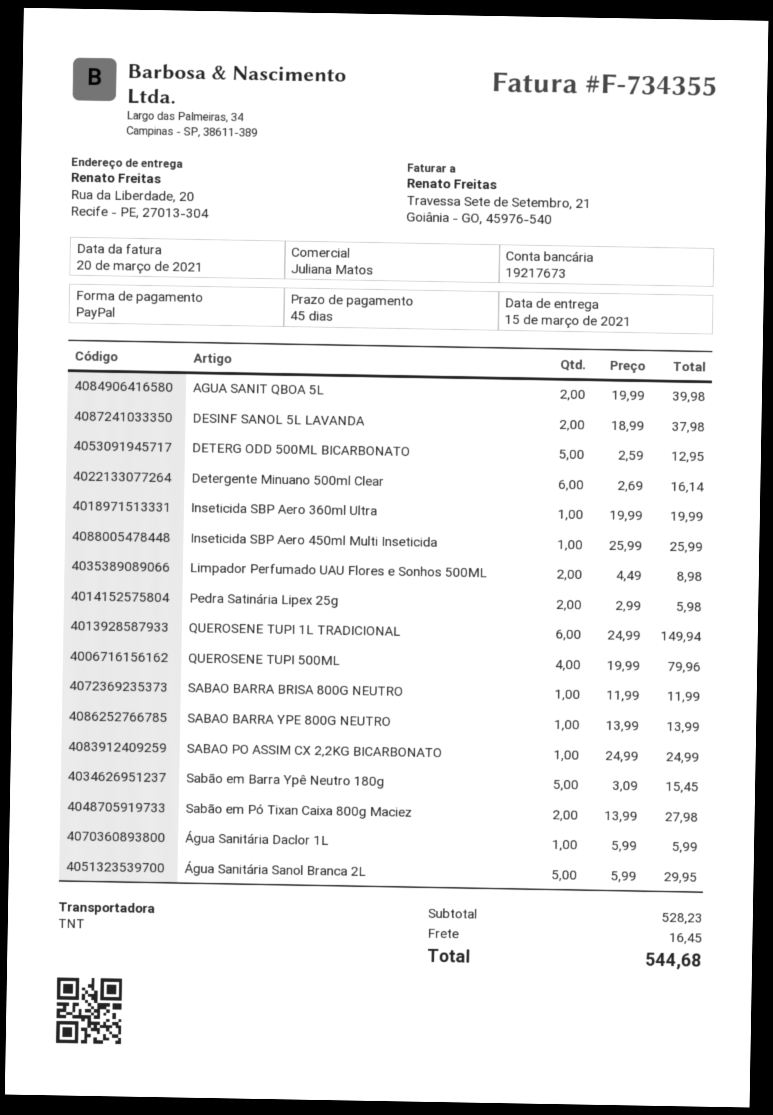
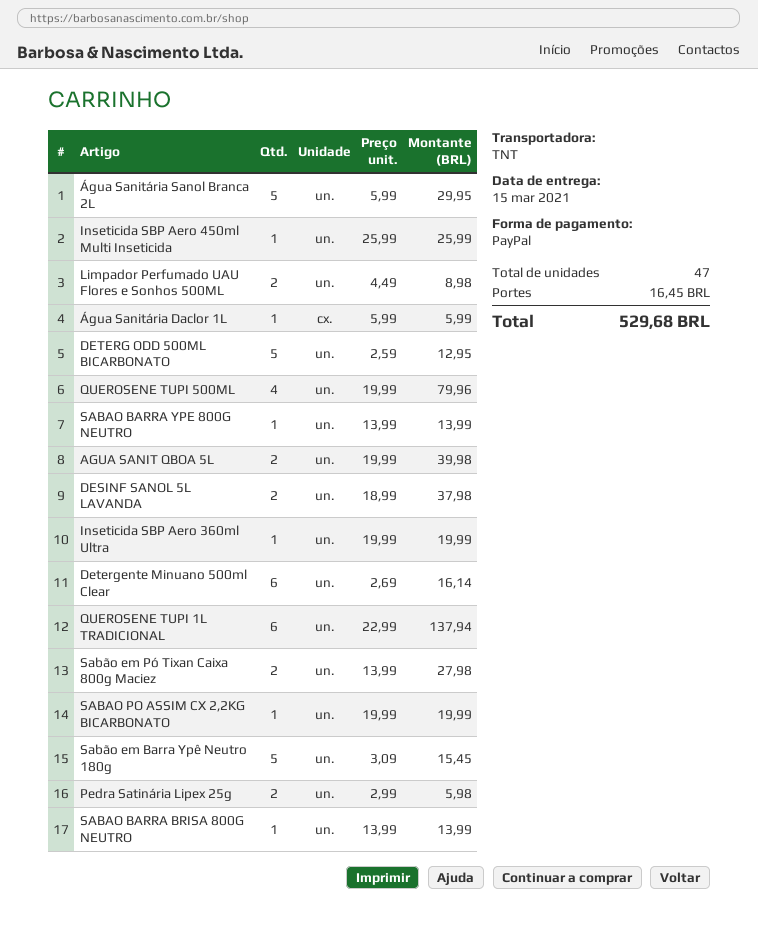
QUEROSENE TUPI 1L TRADICIONAL: 6 x 24.99 = 149.94 -> 6 x 22.99 = 137.94
SABAO BARRA BRISA 800G NEUTRO: 1 x 11.99 = 11.99 -> 1 x 13.99 = 13.99
SABAO PO ASSIM CX 2,2KG BICARBONATO: 1 x 24.99 = 24.99 -> 1 x 19.99 = 19.99
total: 544.68 -> 529.68

